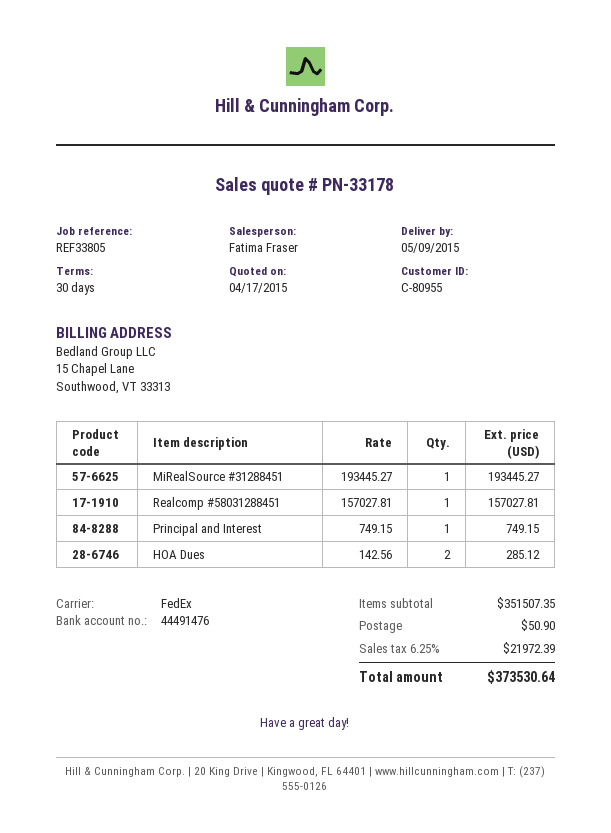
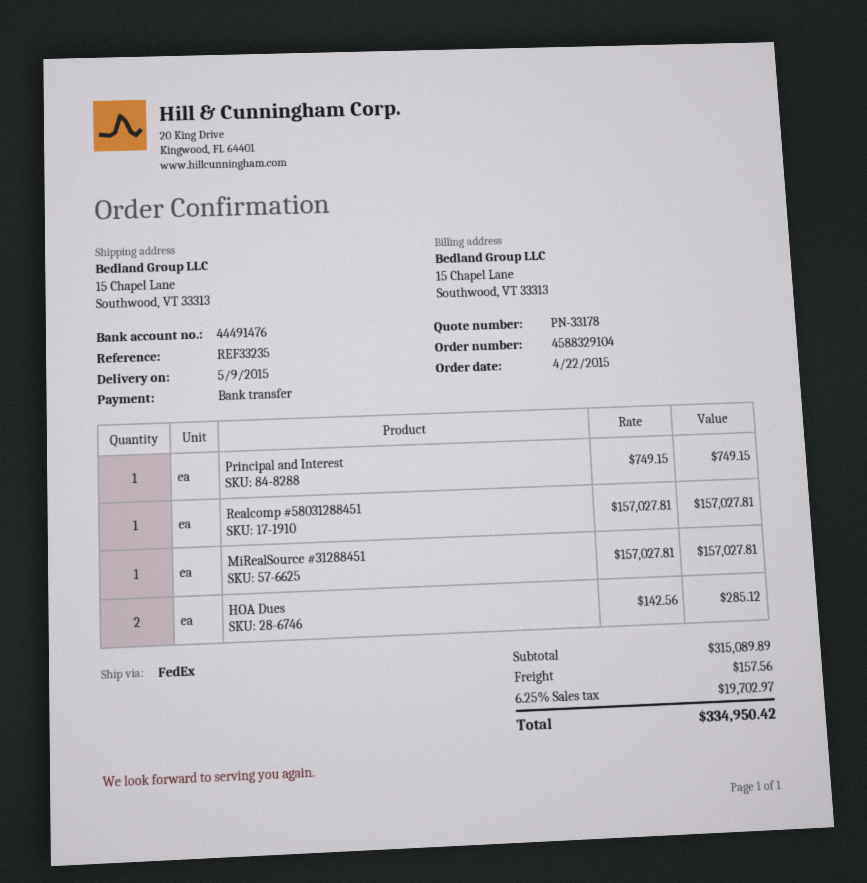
reference: REF33805 -> REF33235
MiRealSource #31288451: 1 x 193445.27 = 193445.27 -> 1 x 157027.81 = 157027.81
subtotal: 351507.35 -> 315089.89
shipping: 50.90 -> 157.56
tax: 6.25% = 21972.39 -> 6.25% = 19702.97
total: 373530.64 -> 334950.42

